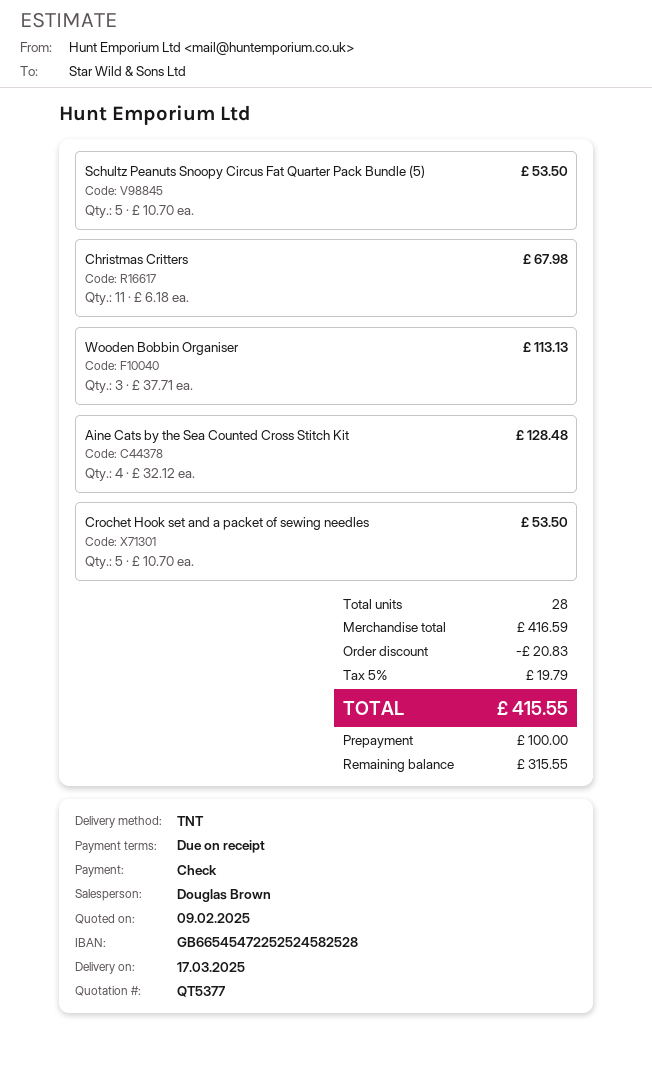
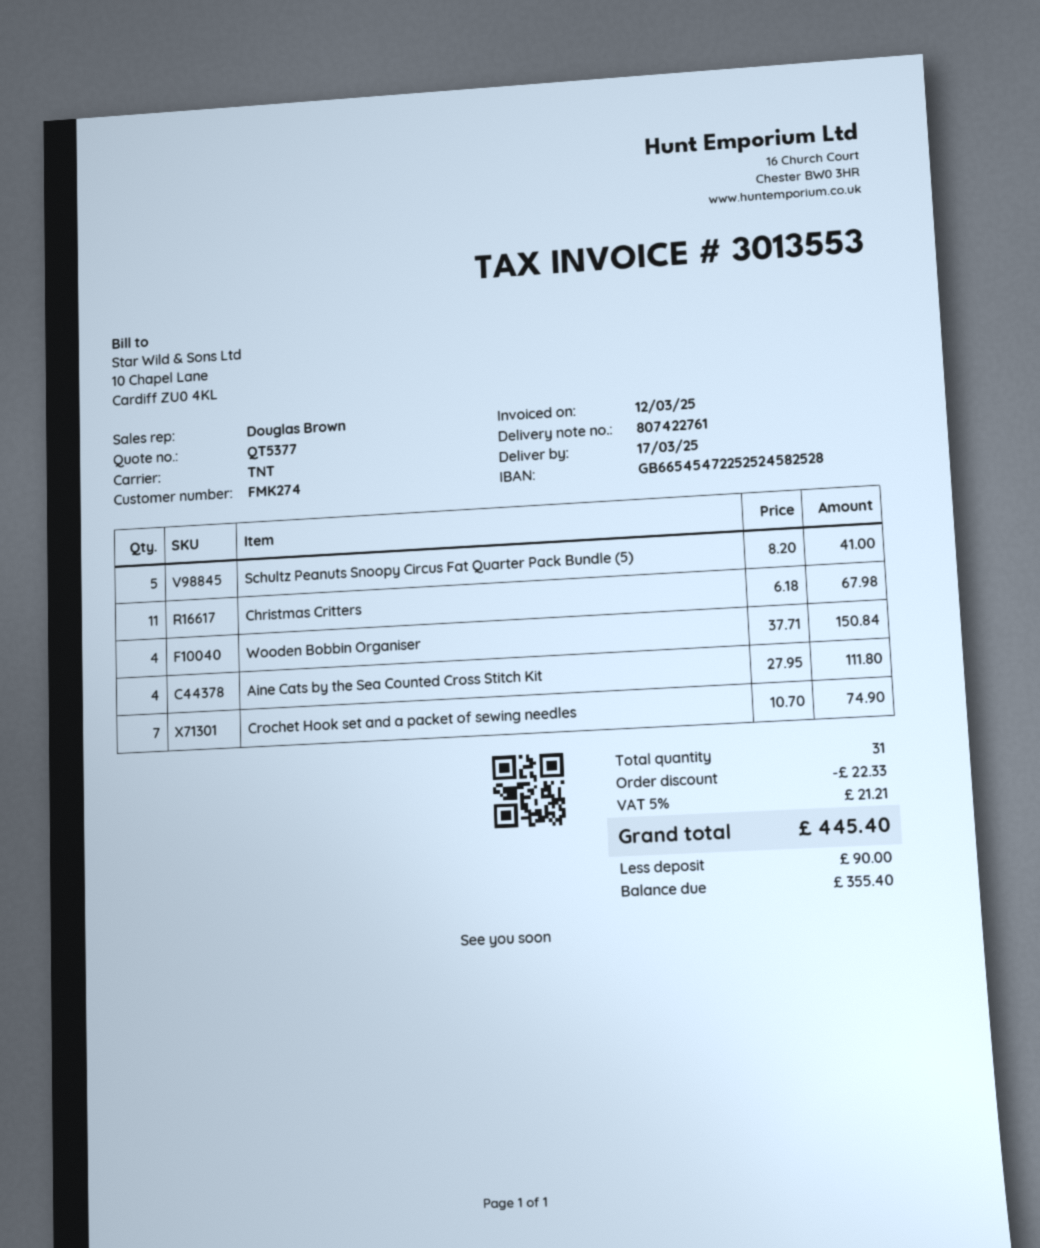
Schultz Peanuts Snoopy Circus Fat Quarter Pack Bundle (5): 5 x 10.70 = 53.50 -> 5 x 8.20 = 41.00
Wooden Bobbin Organiser: 3 x 37.71 = 113.13 -> 4 x 37.71 = 150.84
Aine Cats by the Sea Counted Cross Stitch Kit: 4 x 32.12 = 128.48 -> 4 x 27.95 = 111.80
Crochet Hook set and a packet of sewing needles: 5 x 10.70 = 53.50 -> 7 x 10.70 = 74.90
total quantity: 28 -> 31
discount: 20.83 -> 22.33
tax: 5% = 19.79 -> 5% = 21.21
total: 415.55 -> 445.40
deposit: 100.00 -> 90.00
balance: 315.55 -> 355.40

